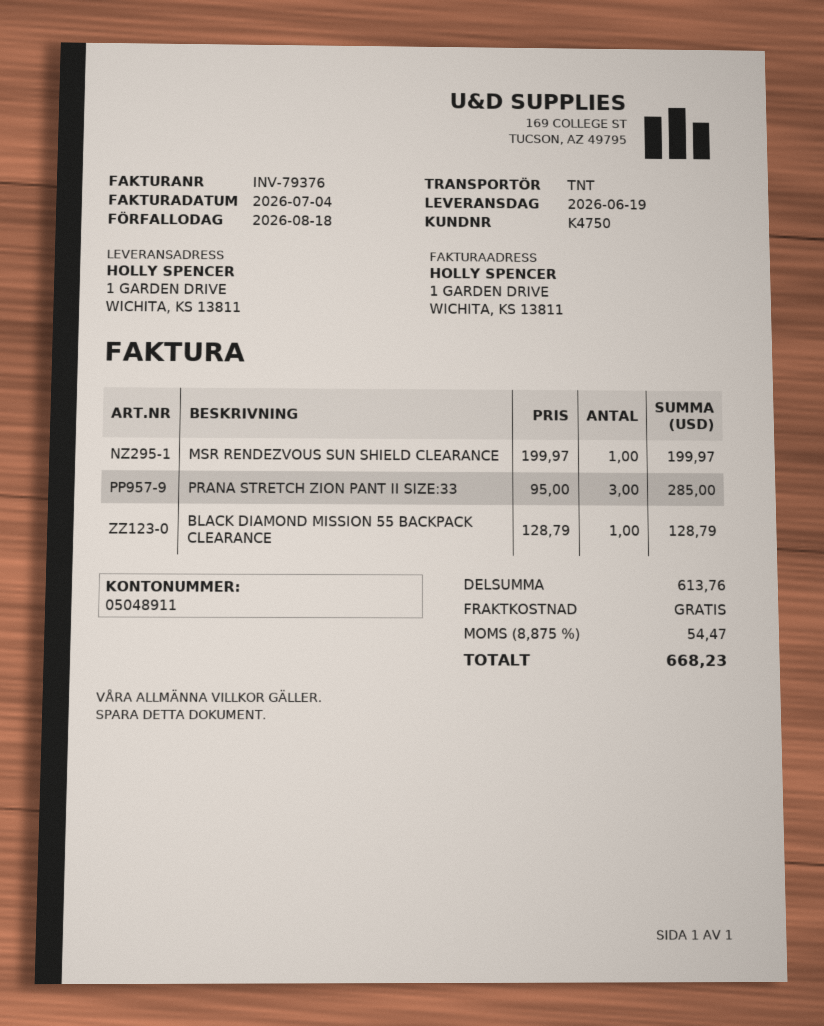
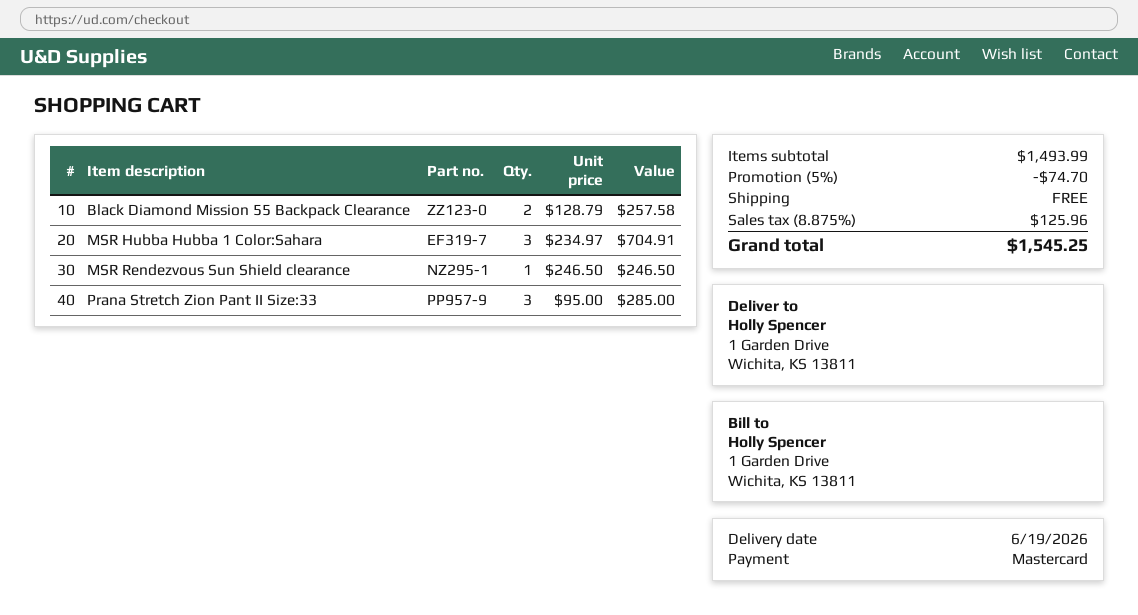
MSR RENDEZVOUS SUN SHIELD CLEARANCE: 1 x 199.97 = 199.97 -> 1 x 246.50 = 246.50
BLACK DIAMOND MISSION 55 BACKPACK CLEARANCE: 1 x 128.79 = 128.79 -> 2 x 128.79 = 257.58
MSR Hubba Hubba 1 Color:Sahara: none -> 3 x 234.97 = 704.91
subtotal: 613.76 -> 1493.99
discount: none -> 5% = 74.70
tax: 8.875% = 54.47 -> 8.875% = 125.96
total: 668.23 -> 1545.25

